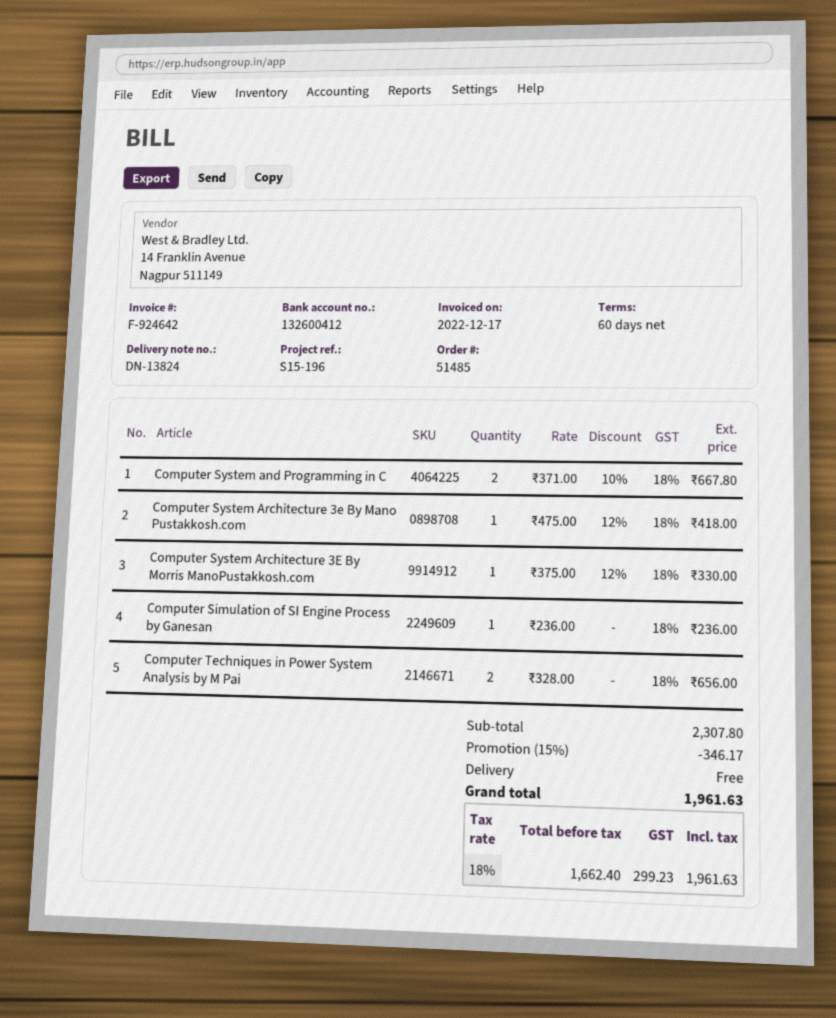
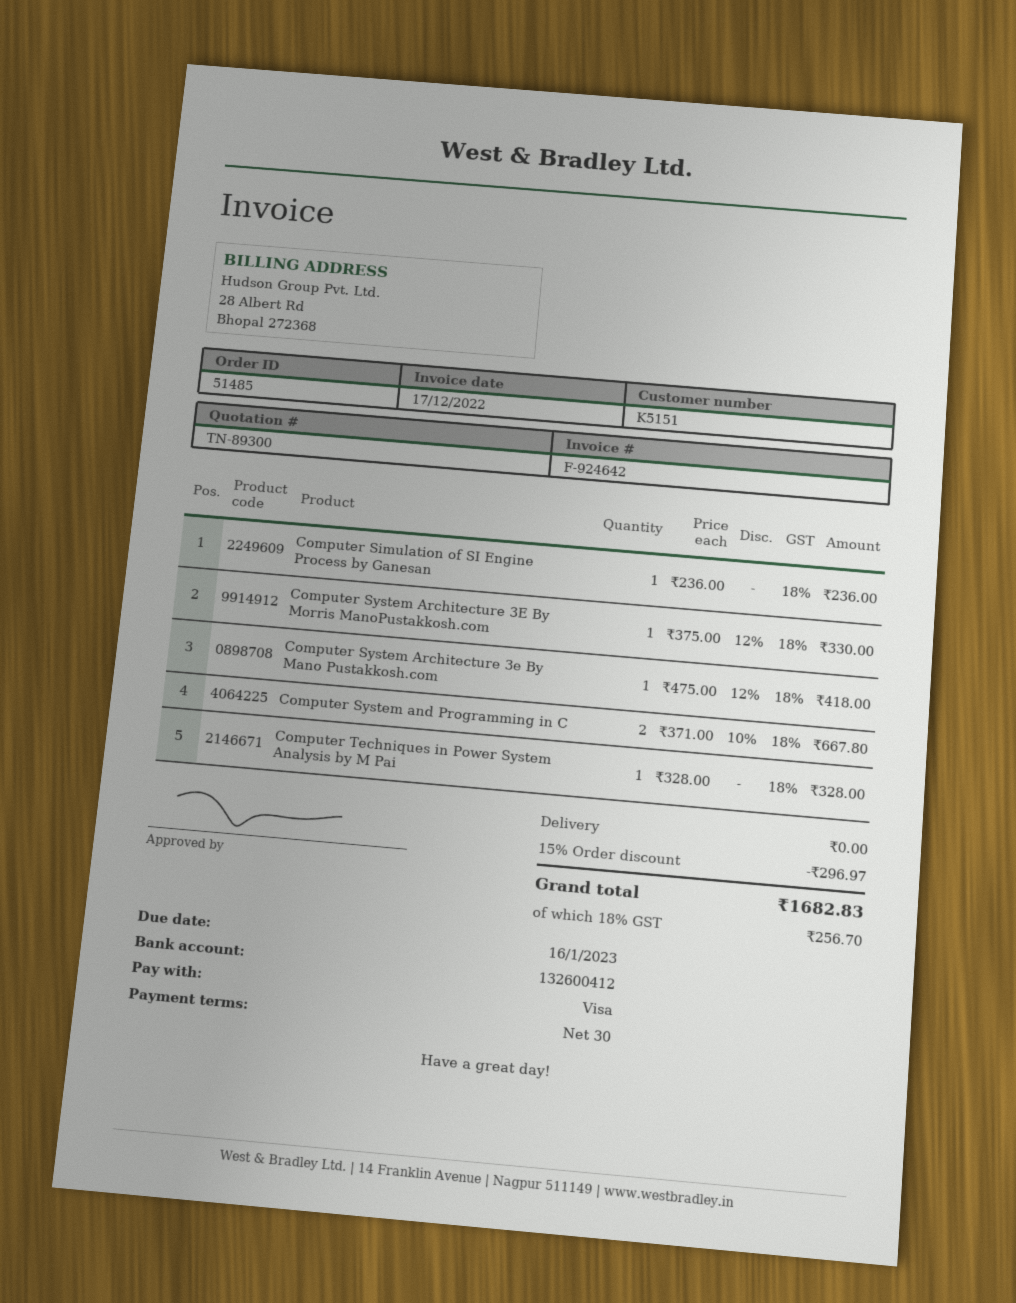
payment terms: 60 days -> 30 days
Computer Techniques in Power System Analysis by M Pai: 2 x 328.00 = 656.00 -> 1 x 328.00 = 328.00
discount: 15% = 346.17 -> 15% = 296.97
tax: 18% = 299.23 -> 18% = 256.70
total: 1961.63 -> 1682.83

